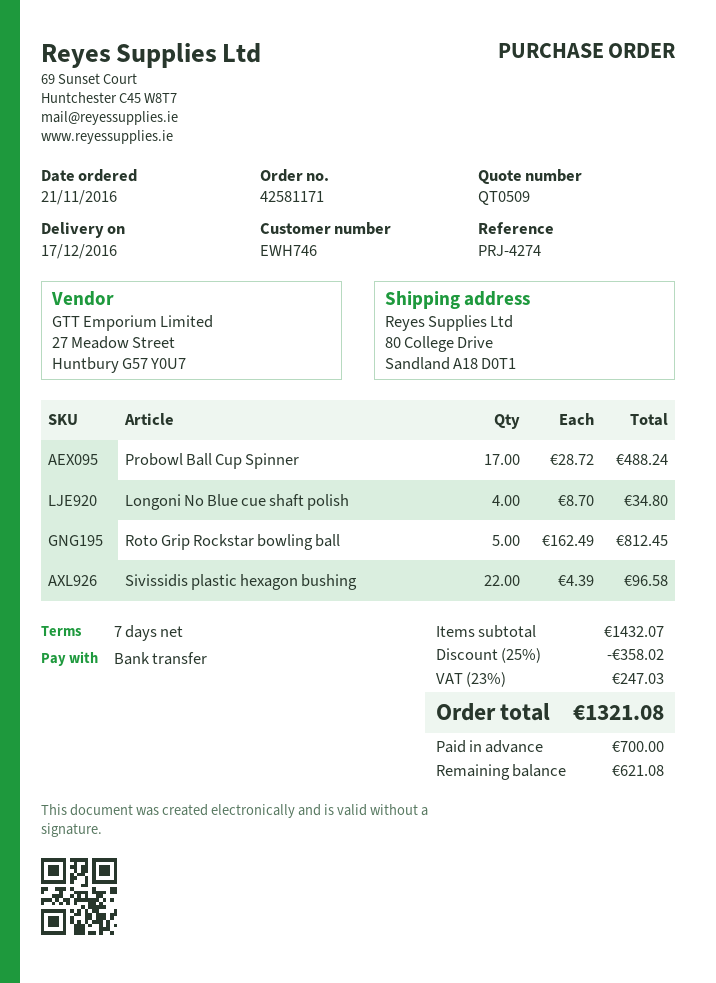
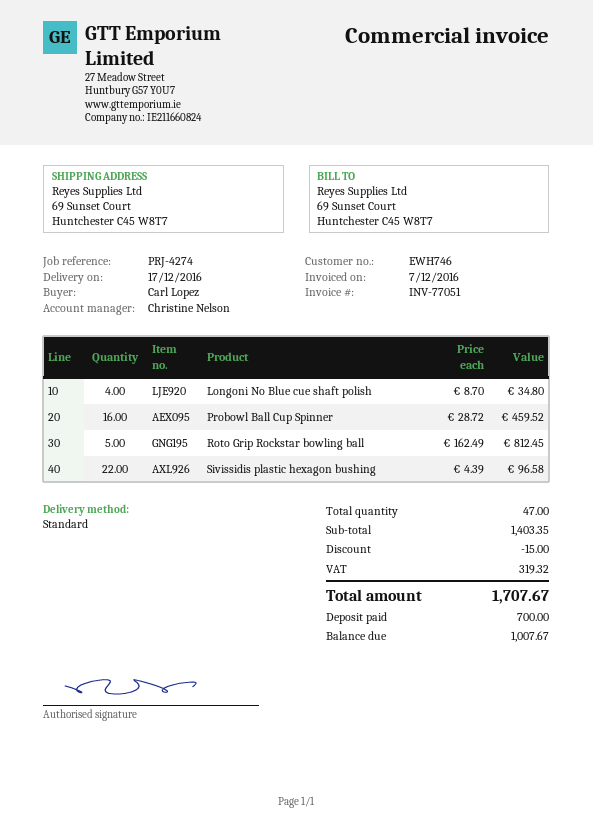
ship to: 80 College Drive, Sandland A18 D0T1 -> 69 Sunset Court, Huntchester C45 W8T7
Probowl Ball Cup Spinner: 17 x 28.72 = 488.24 -> 16 x 28.72 = 459.52
subtotal: 1432.07 -> 1403.35
discount: 358.02 -> 15.00
tax: 247.03 -> 319.32
total: 1321.08 -> 1707.67
balance: 621.08 -> 1007.67

